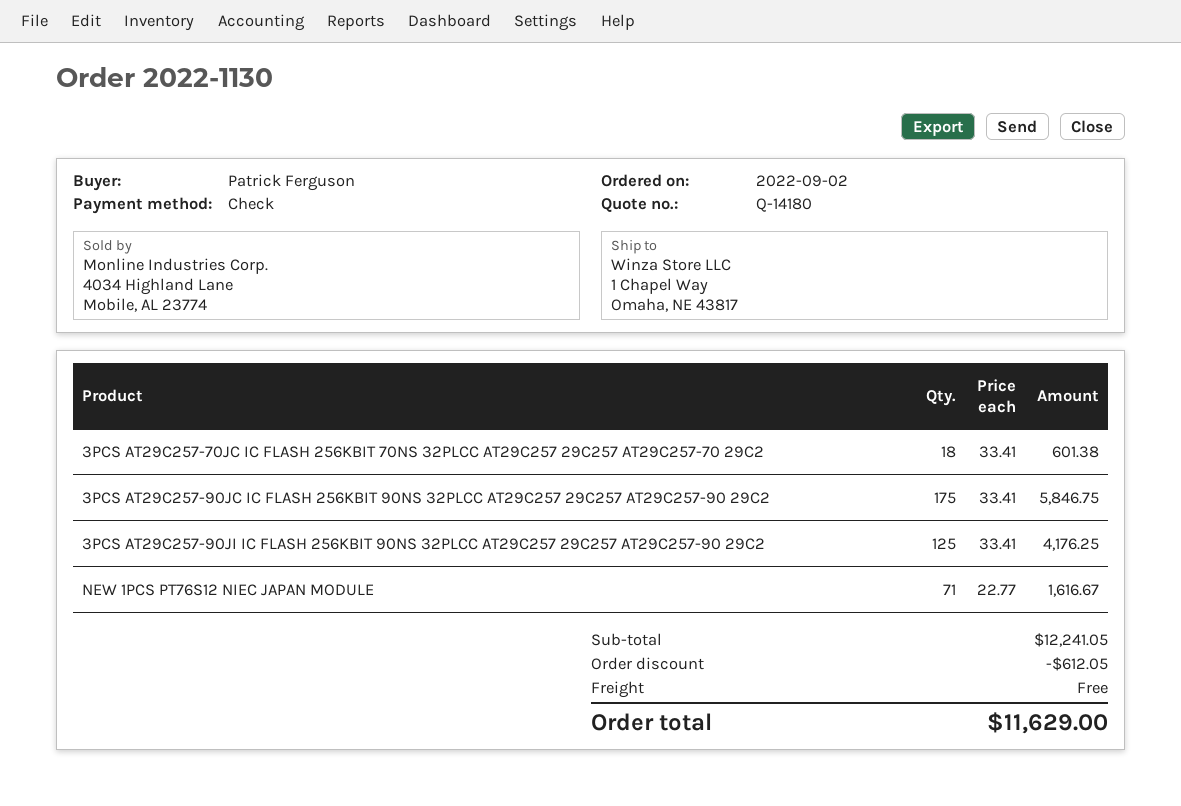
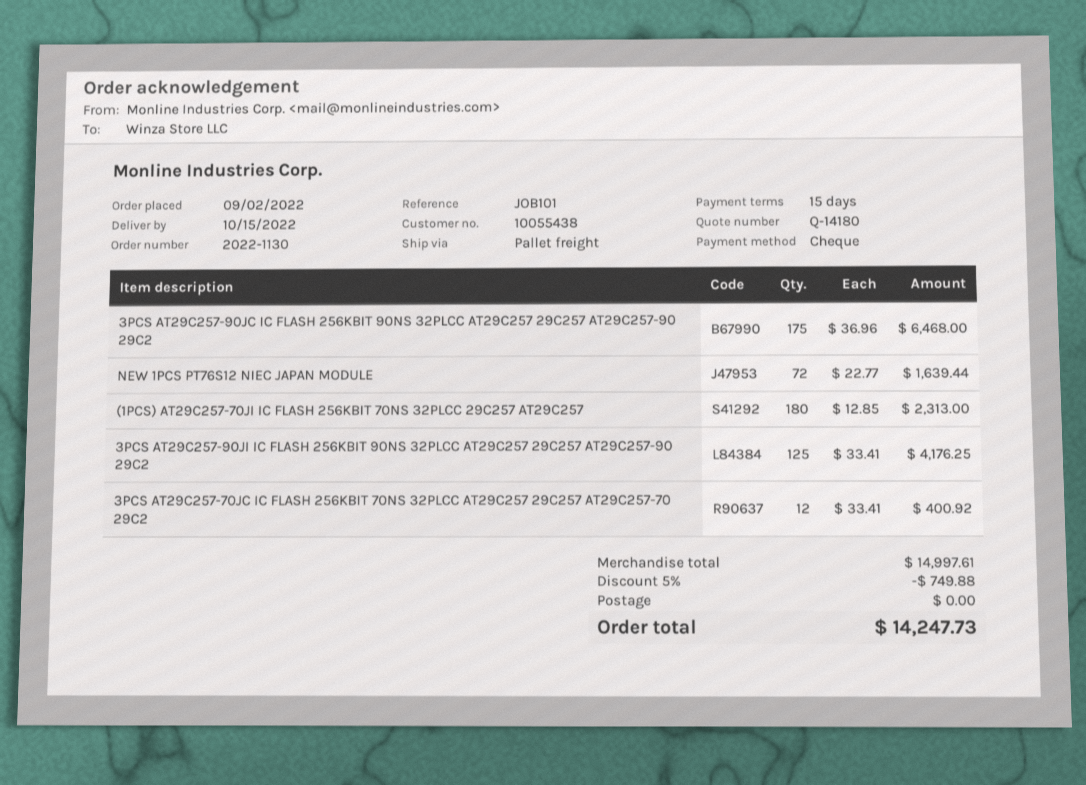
3PCS AT29C257-70JC IC FLASH 256KBIT 70NS 32PLCC AT29C257 29C257 AT29C257-70 29C2: 18 x 33.41 = 601.38 -> 12 x 33.41 = 400.92
3PCS AT29C257-90JC IC FLASH 256KBIT 90NS 32PLCC AT29C257 29C257 AT29C257-90 29C2: 175 x 33.41 = 5846.75 -> 175 x 36.96 = 6468.00
NEW 1PCS PT76S12 NIEC JAPAN MODULE: 71 x 22.77 = 1616.67 -> 72 x 22.77 = 1639.44
(1PCS) AT29C257-70JI IC FLASH 256KBIT 70NS 32PLCC 29C257 AT29C257: none -> 180 x 12.85 = 2313.00
subtotal: 12241.05 -> 14997.61
discount: 612.05 -> 749.88
total: 11629.00 -> 14247.73

